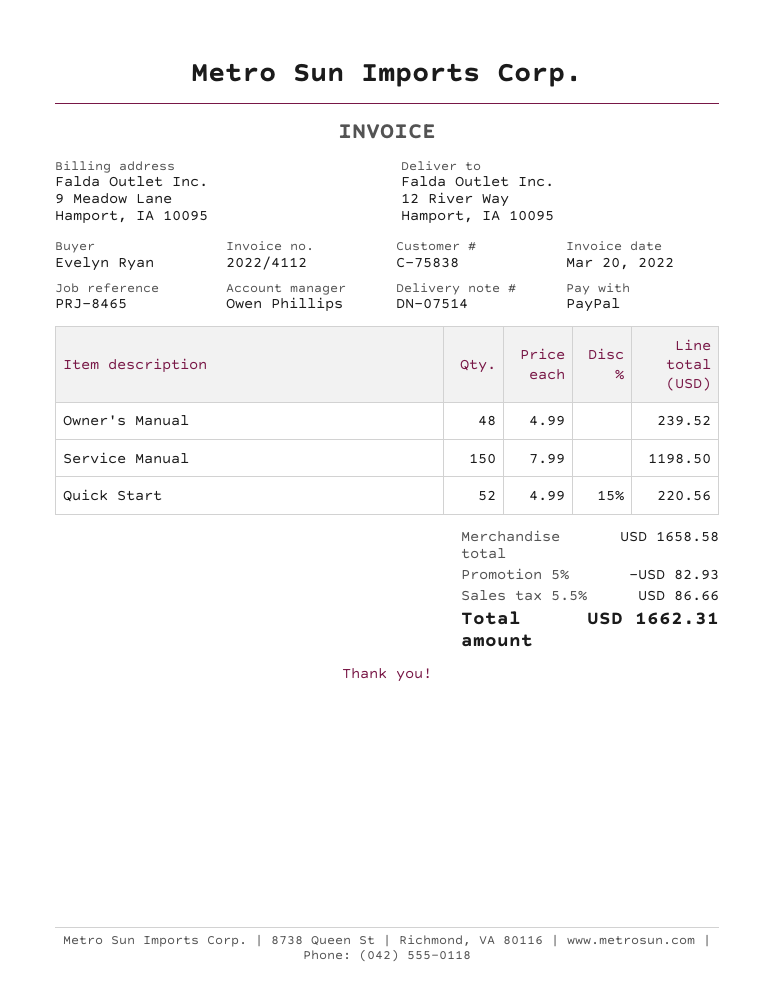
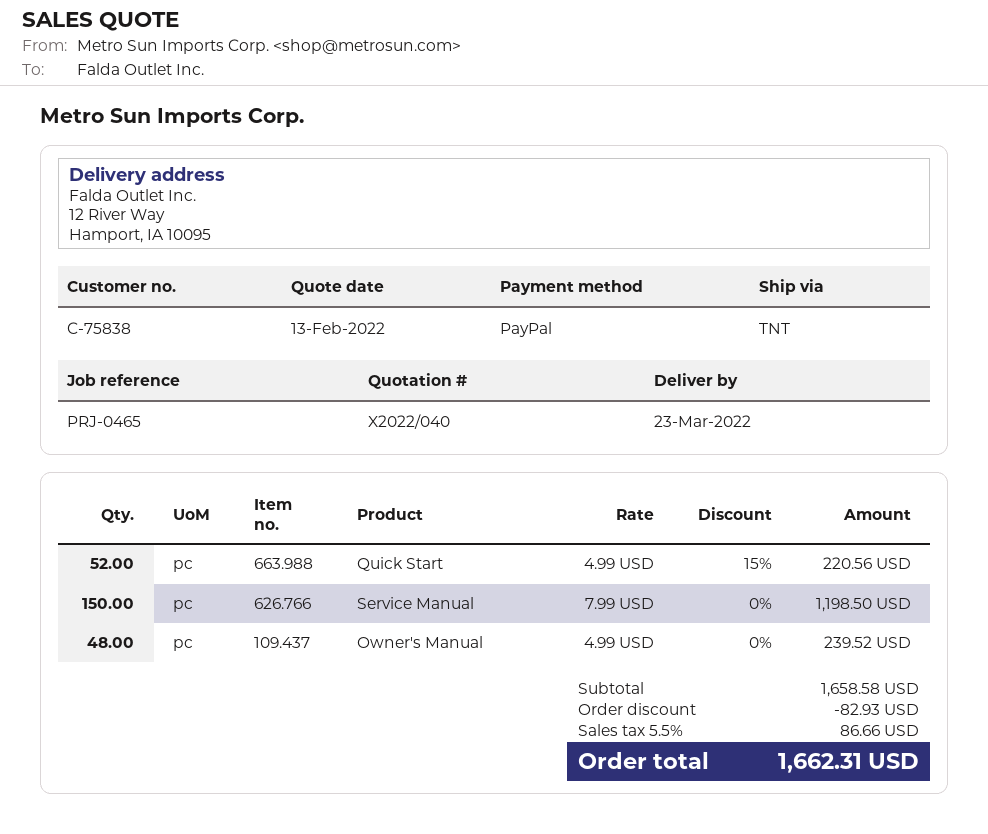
reference: PRJ-8465 -> PRJ-0465

